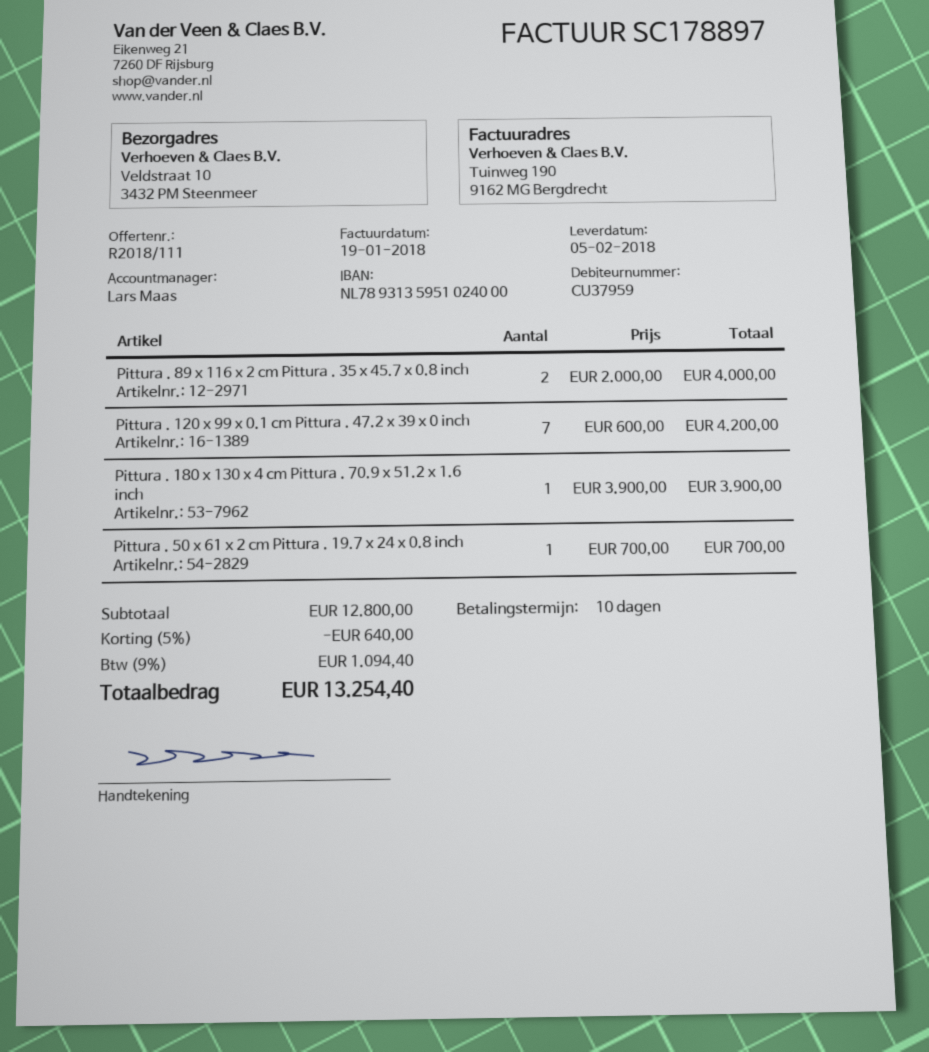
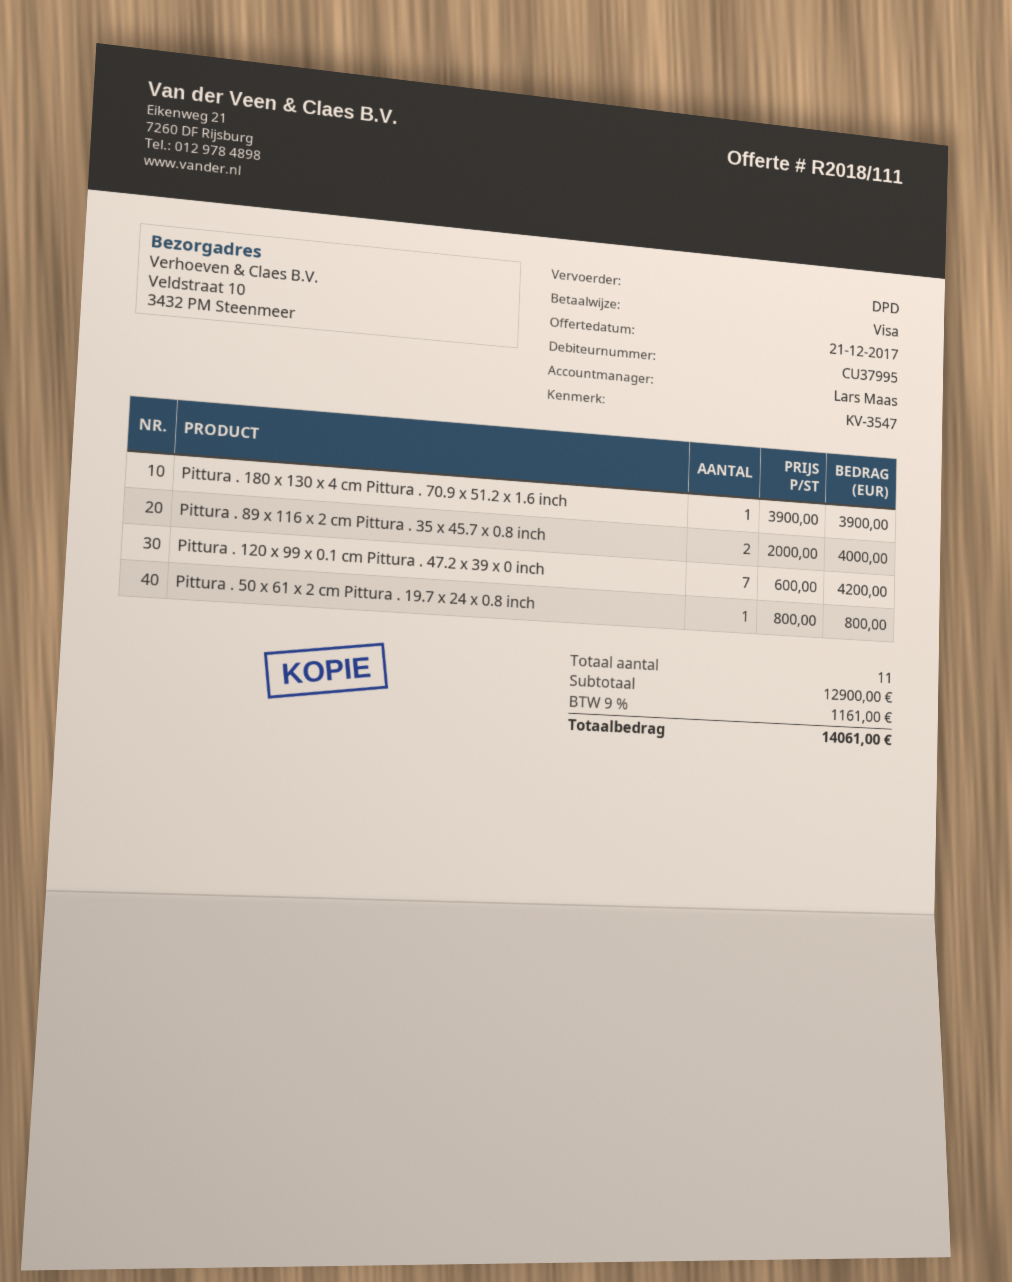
customer number: CU37959 -> CU37995
Pittura . 50 x 61 x 2 cm Pittura . 19.7 x 24 x 0.8 inch: 1 x 700.00 = 700.00 -> 1 x 800.00 = 800.00
subtotal: 12800.00 -> 12900.00
discount: 5% = 640.00 -> none
tax: 9% = 1094.40 -> 9% = 1161.00
total: 13254.40 -> 14061.00

